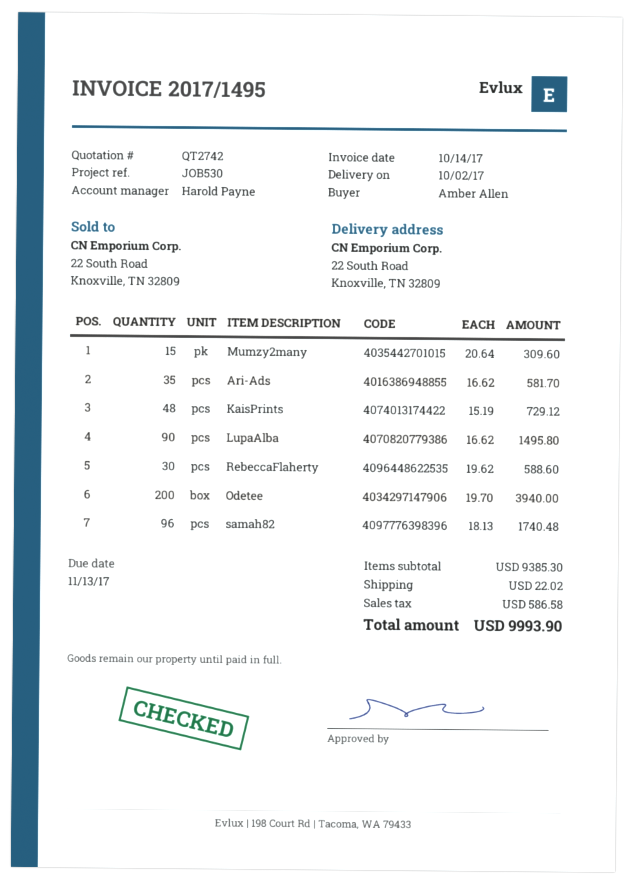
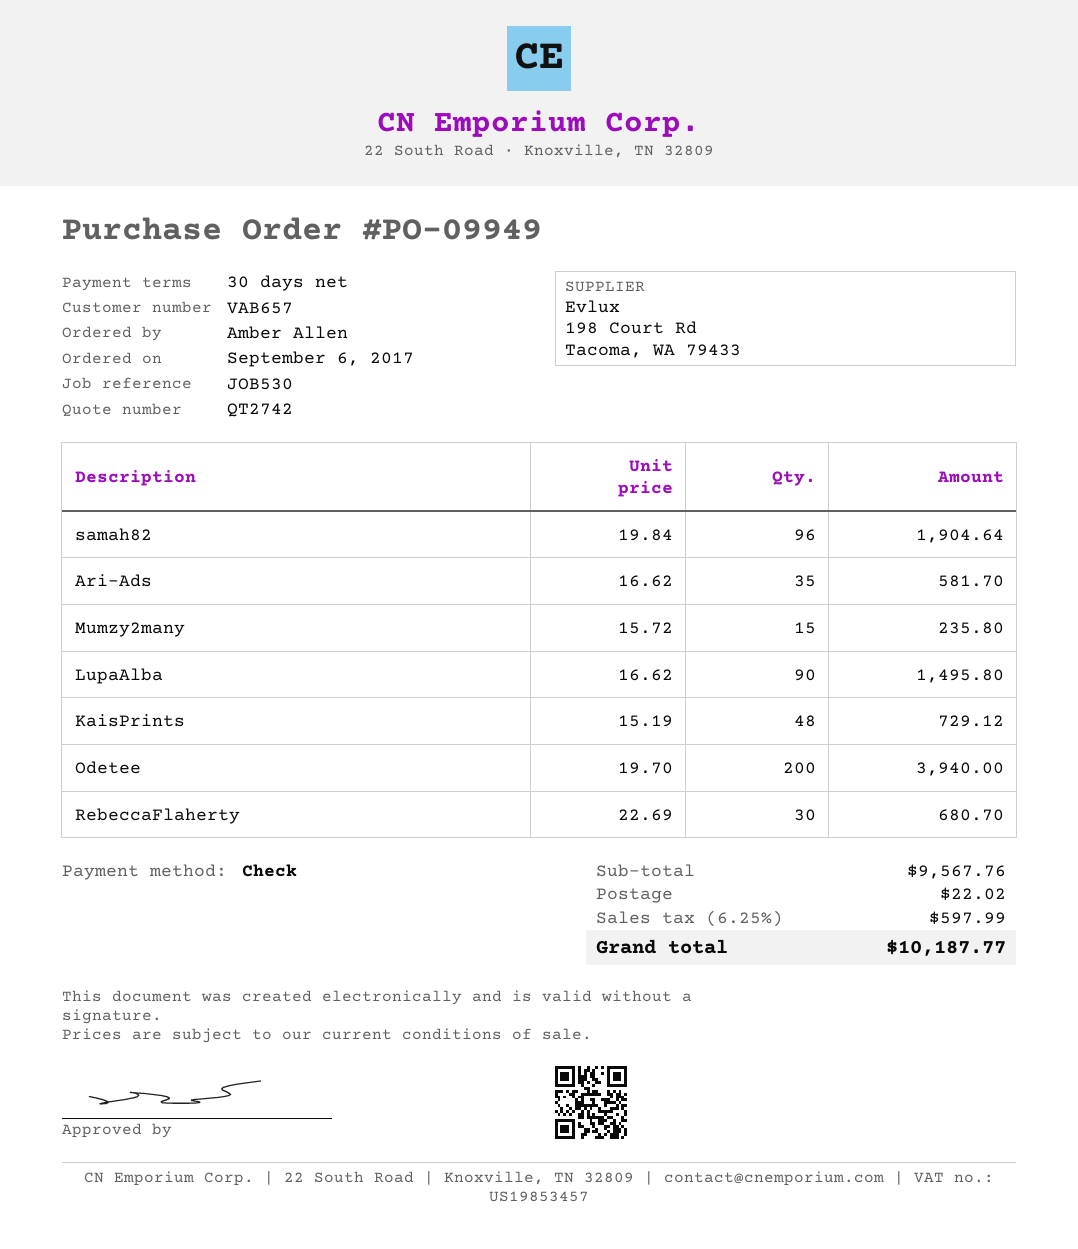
Mumzy2many: 15 x 20.64 = 309.60 -> 15 x 15.72 = 235.80
RebeccaFlaherty: 30 x 19.62 = 588.60 -> 30 x 22.69 = 680.70
samah82: 96 x 18.13 = 1740.48 -> 96 x 19.84 = 1904.64
subtotal: 9385.30 -> 9567.76
tax: 586.58 -> 597.99
total: 9993.90 -> 10187.77

